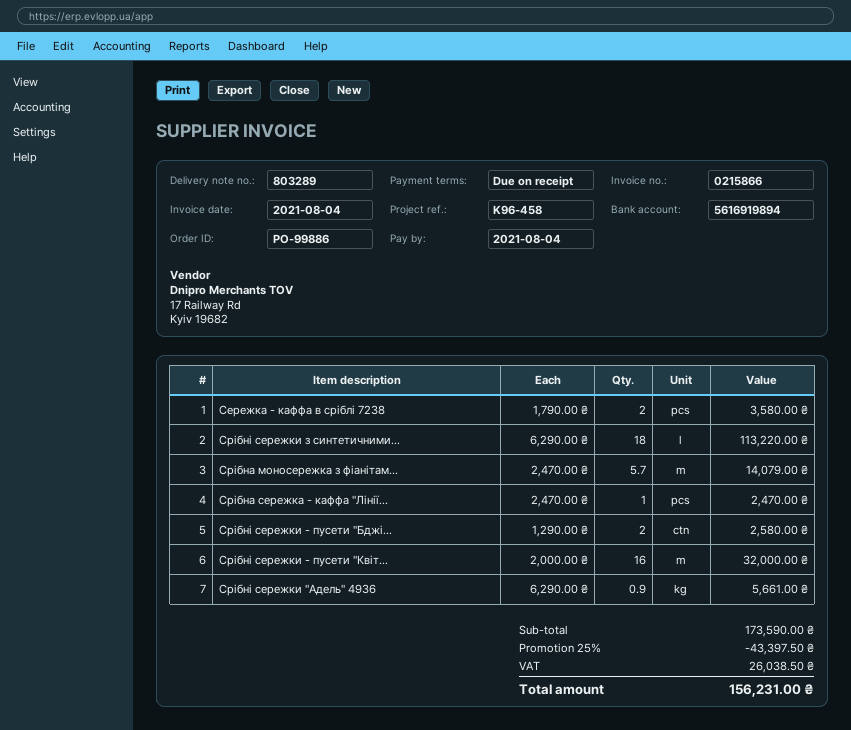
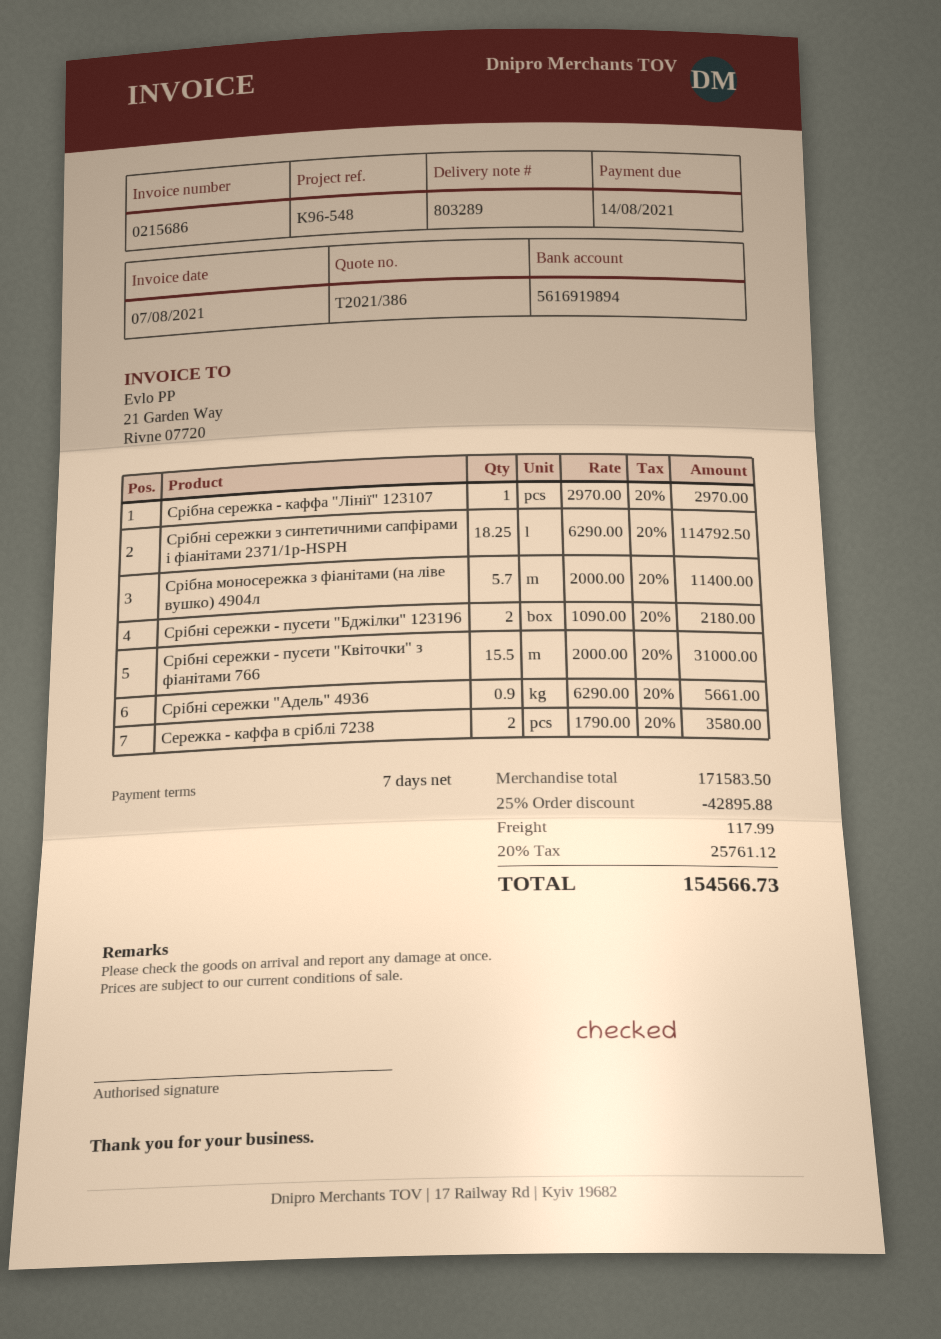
invoice number: 0215866 -> 0215686
invoice date: 2021-08-04 -> 2021-08-07
payment terms: on receipt -> 7 days
due date: 2021-08-04 -> 2021-08-14
reference: K96-458 -> K96-548
Срібні сережки з синтетичними...: 18 x 6290.00 = 113220.00 -> 18.25 x 6290.00 = 114792.50
Срібна моносережка з фіанітам...: 5.7 x 2470.00 = 14079.00 -> 5.7 x 2000.00 = 11400.00
Срібна сережка - каффа "Лінії...: 1 x 2470.00 = 2470.00 -> 1 x 2970.00 = 2970.00
Срібні сережки - пусети "Бджі...: 2 x 1290.00 = 2580.00 -> 2 x 1090.00 = 2180.00
Срібні сережки - пусети "Квіт...: 16 x 2000.00 = 32000.00 -> 15.5 x 2000.00 = 31000.00
subtotal: 173590.00 -> 171583.50
discount: 25% = 43397.50 -> 25% = 42895.88
shipping: none -> 117.99
tax: 26038.50 -> 25761.12
total: 156231.00 -> 154566.73

